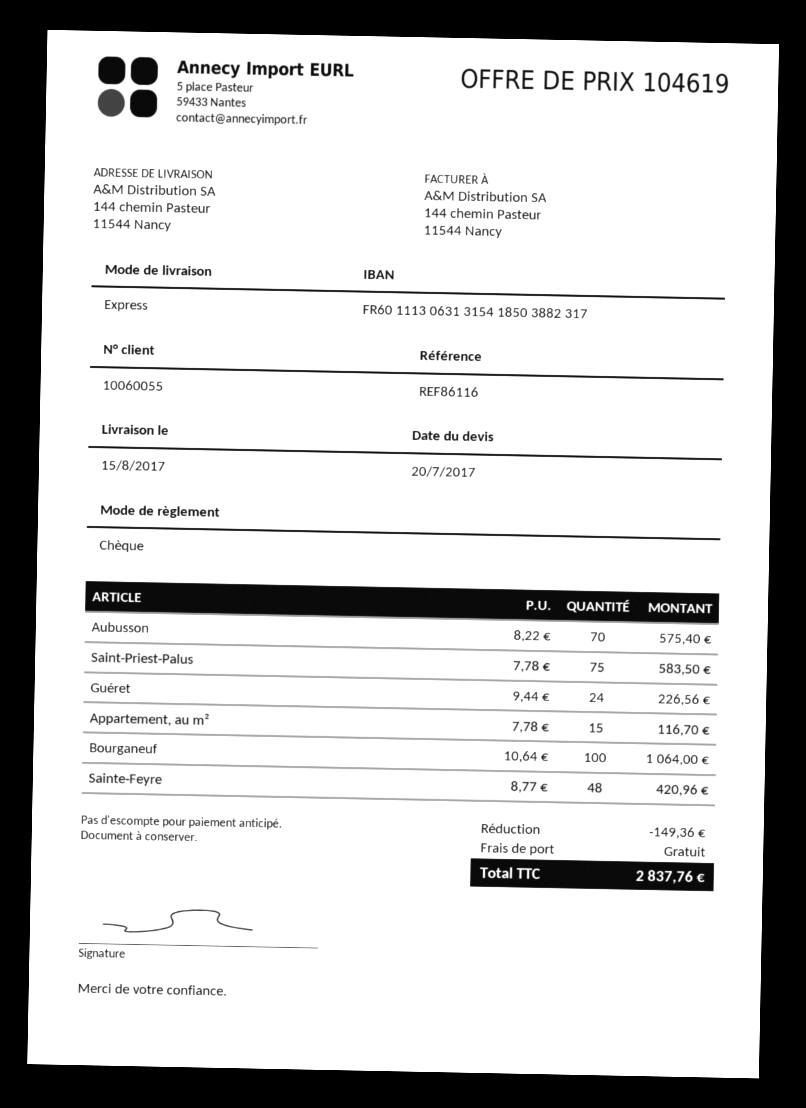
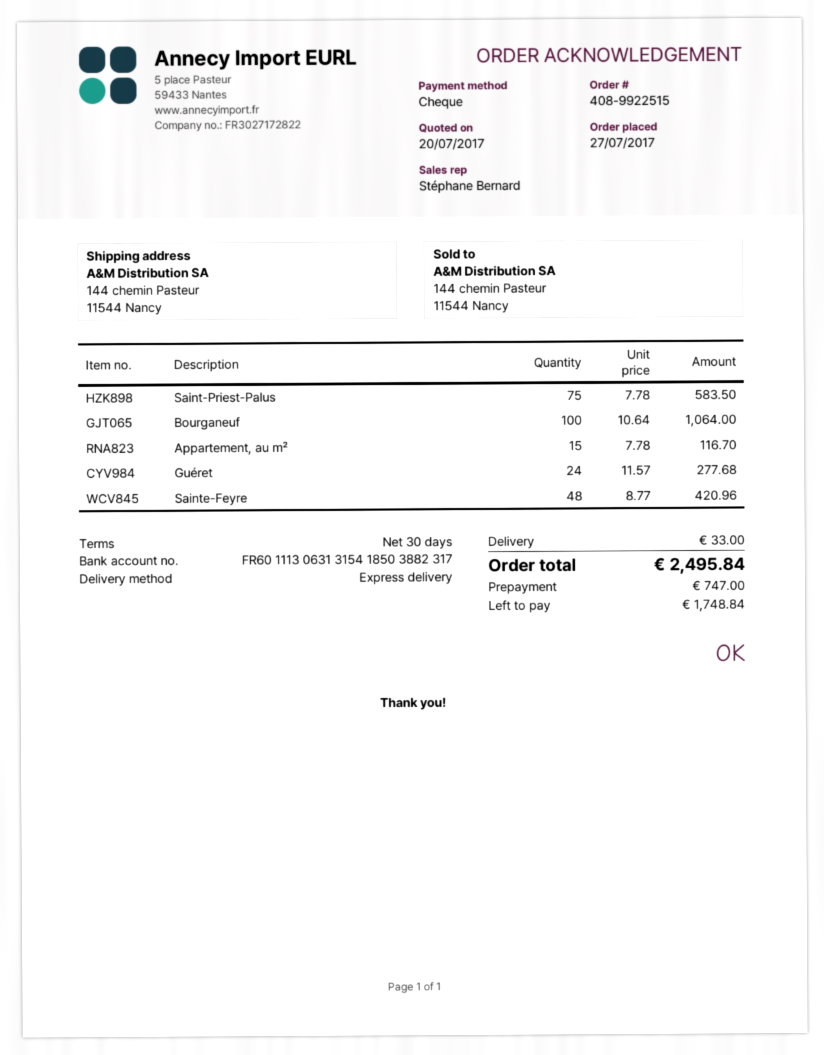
Aubusson: 70 x 8.22 = 575.40 -> none
Guéret: 24 x 9.44 = 226.56 -> 24 x 11.57 = 277.68
discount: 149.36 -> none
shipping: 0.00 -> 33.00
total: 2837.76 -> 2495.84

